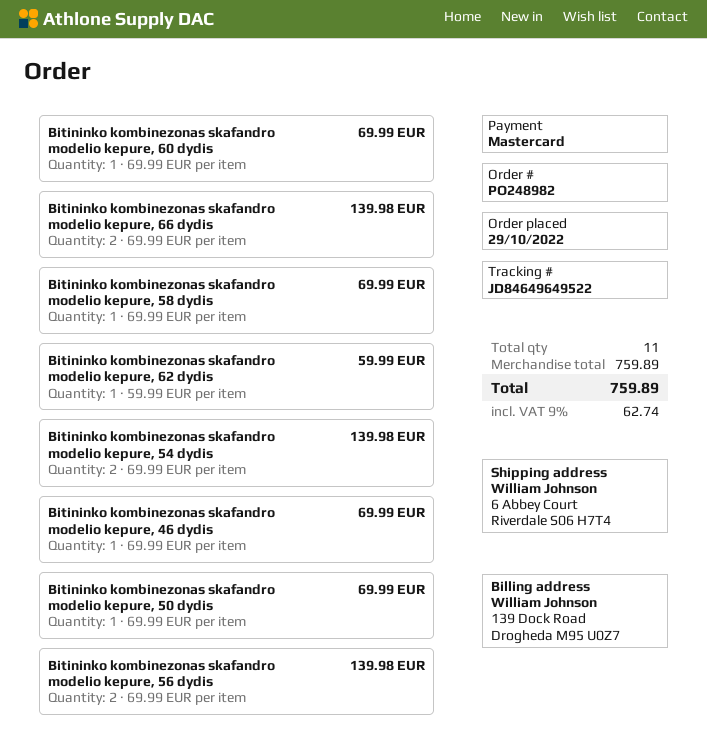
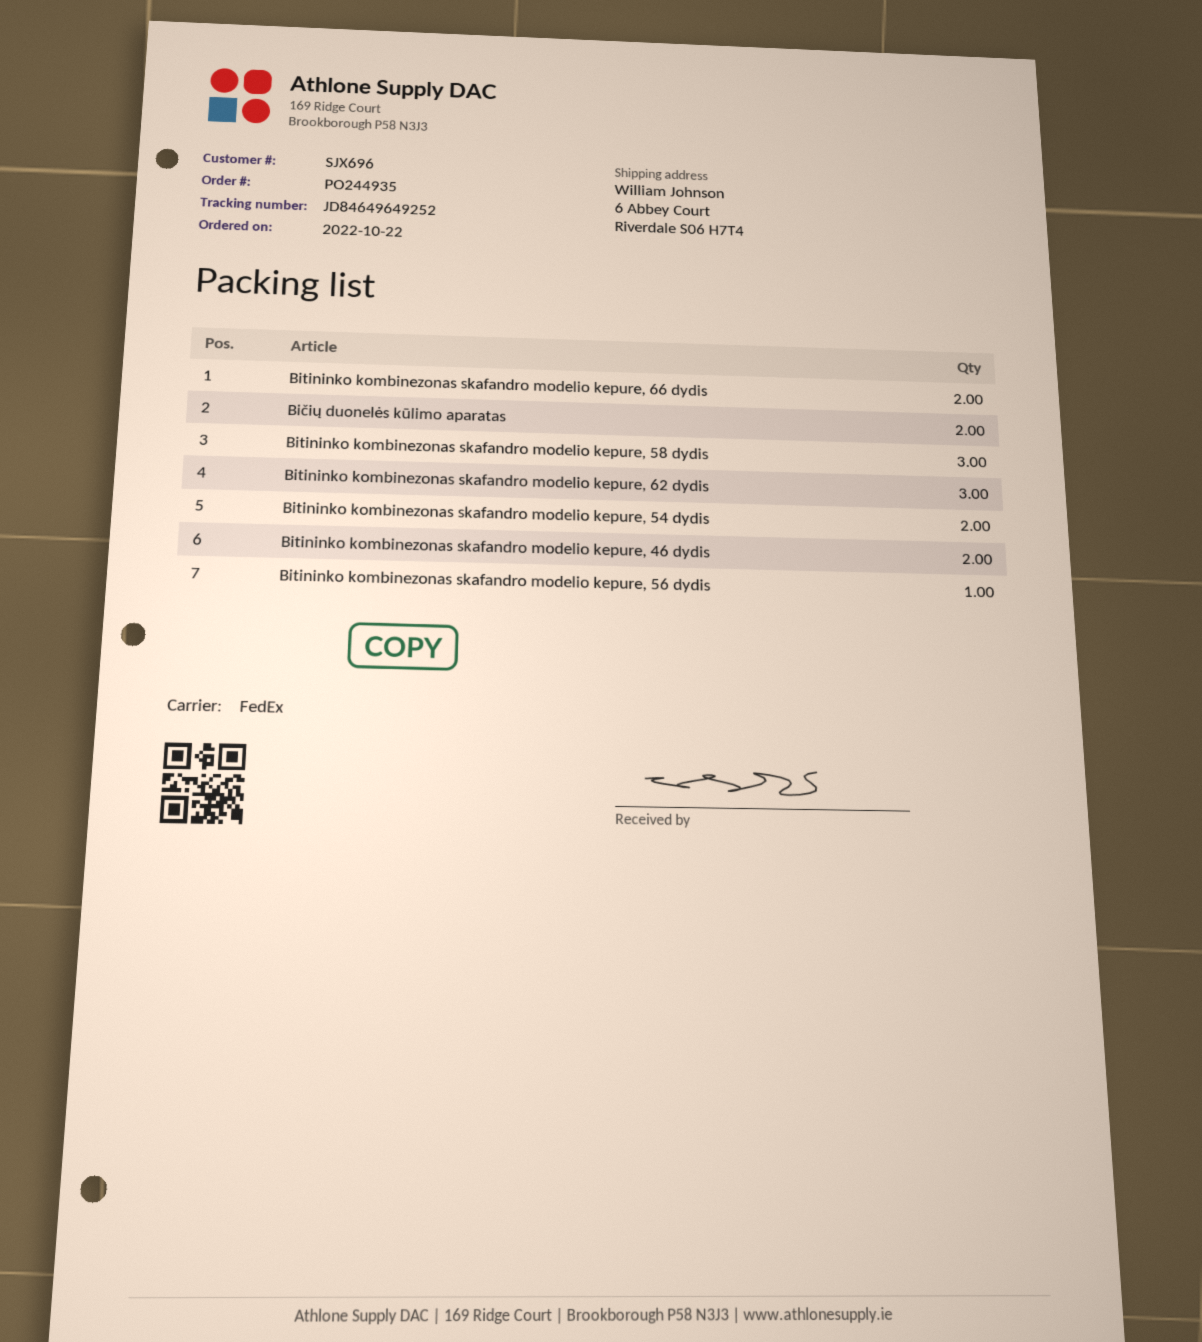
order number: PO248982 -> PO244935
order date: 2022-10-29 -> 2022-10-22
tracking number: JD84649649522 -> JD84649649252
Bitininko kombinezonas skafandro modelio kepure, 60 dydis: 1 -> none
Bitininko kombinezonas skafandro modelio kepure, 58 dydis: 1 -> 3
Bitininko kombinezonas skafandro modelio kepure, 62 dydis: 1 -> 3
Bitininko kombinezonas skafandro modelio kepure, 46 dydis: 1 -> 2
Bitininko kombinezonas skafandro modelio kepure, 50 dydis: 1 -> none
Bitininko kombinezonas skafandro modelio kepure, 56 dydis: 2 -> 1
Bičių duonelės kūlimo aparatas: none -> 2

